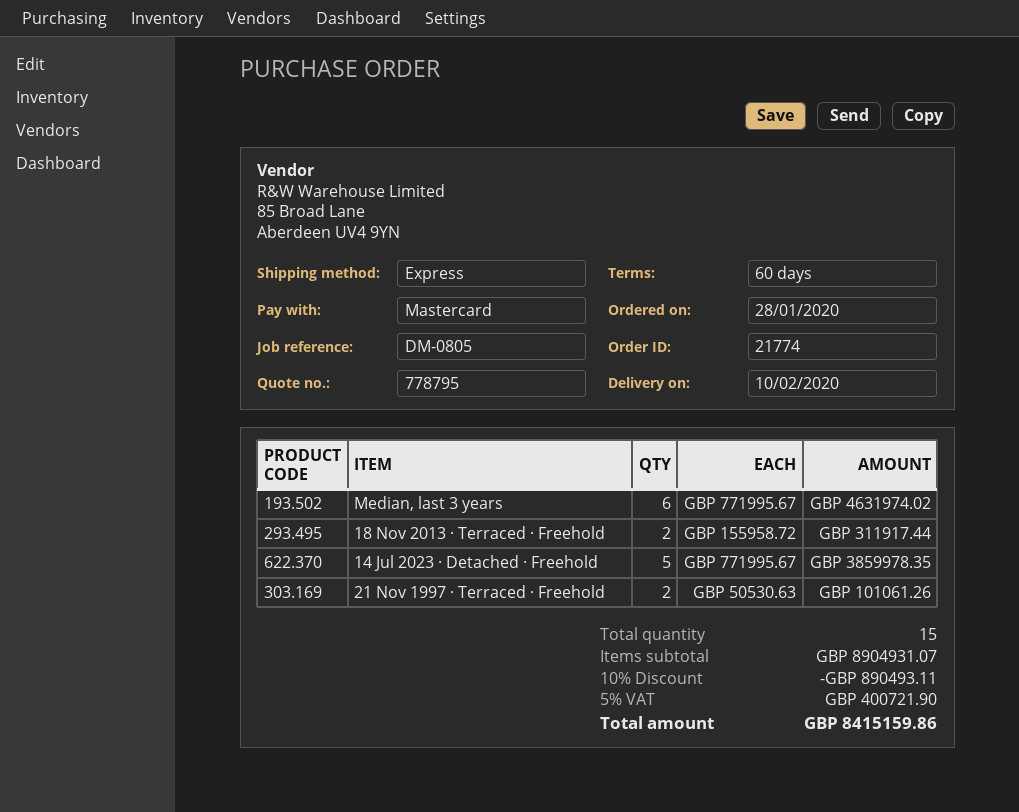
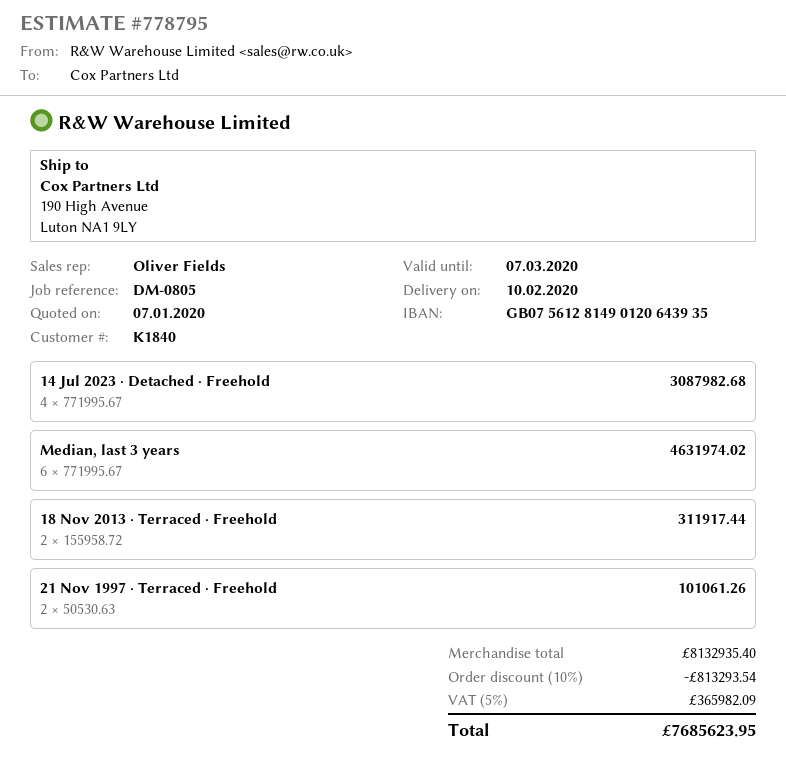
14 Jul 2023 · Detached · Freehold: 5 x 771995.67 = 3859978.35 -> 4 x 771995.67 = 3087982.68
subtotal: 8904931.07 -> 8132935.40
discount: 10% = 890493.11 -> 10% = 813293.54
tax: 5% = 400721.90 -> 5% = 365982.09
total: 8415159.86 -> 7685623.95

